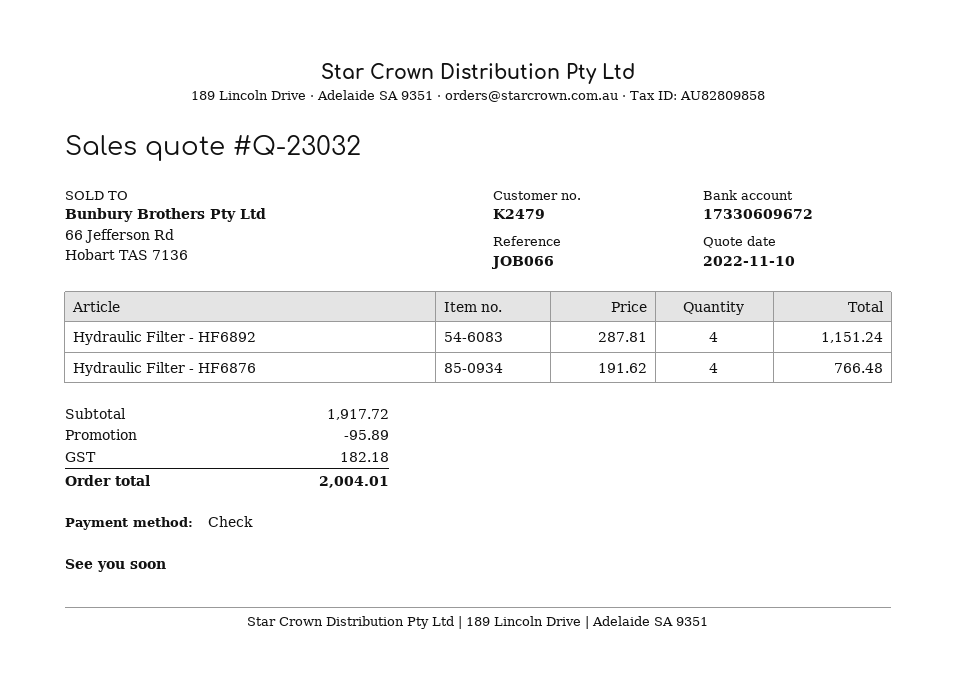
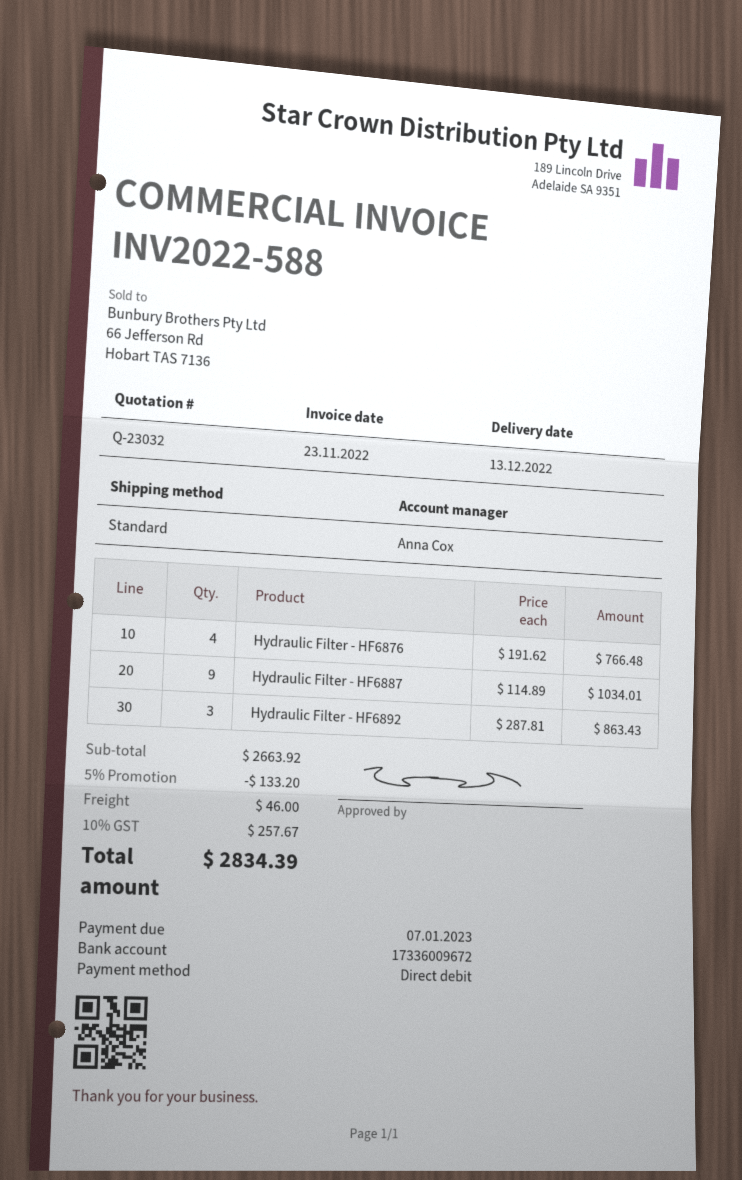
payment method: cheque -> direct debit
bank account: 17330609672 -> 17336009672
Hydraulic Filter - HF6892: 4 x 287.81 = 1151.24 -> 3 x 287.81 = 863.43
Hydraulic Filter - HF6887: none -> 9 x 114.89 = 1034.01
subtotal: 1917.72 -> 2663.92
discount: 95.89 -> 133.20
shipping: none -> 46.00
tax: 182.18 -> 257.67
total: 2004.01 -> 2834.39

